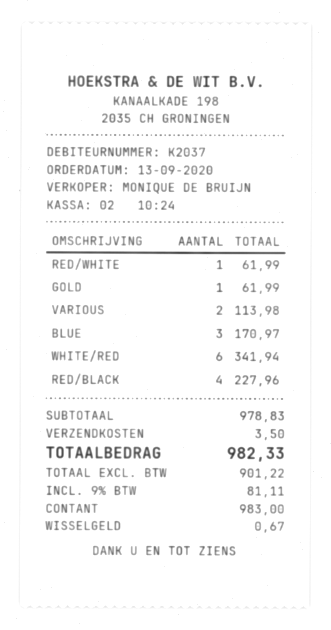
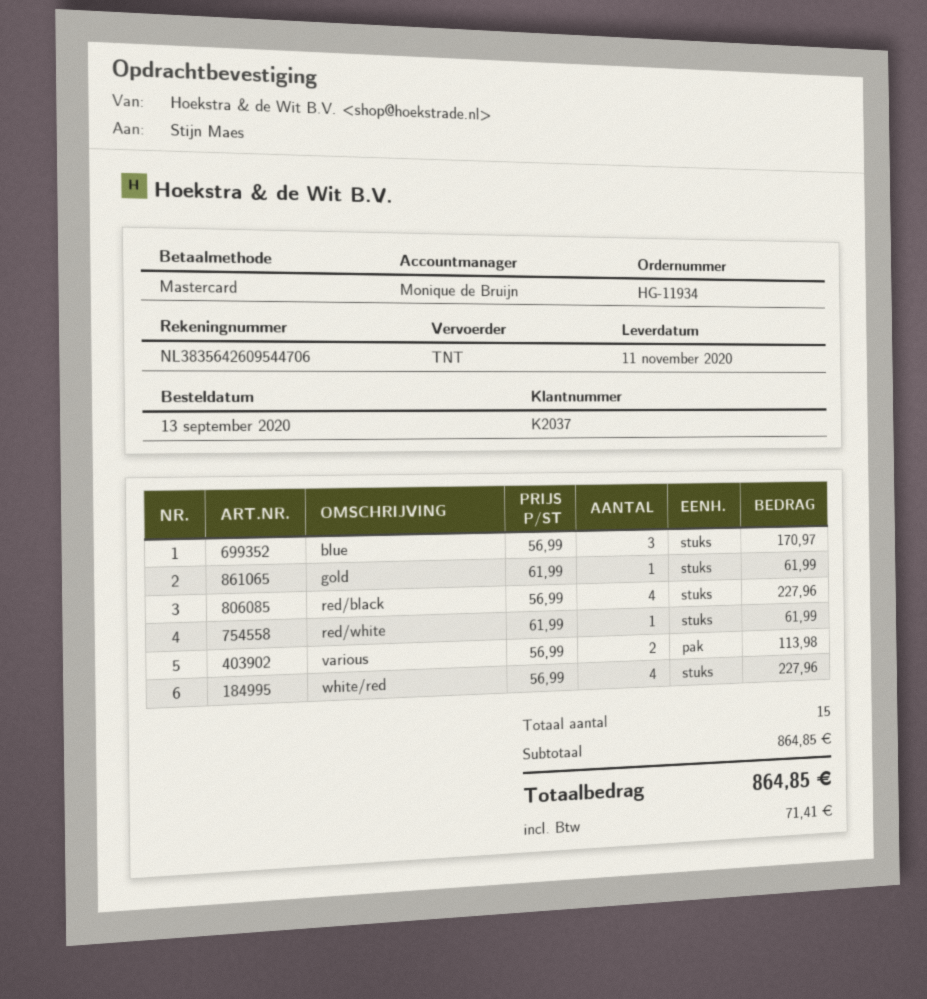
payment method: cash -> Mastercard
WHITE/RED: 6 for 341.94 -> 4 for 227.96
subtotal: 978.83 -> 864.85
shipping: 3.50 -> none
tax: 81.11 -> 71.41
total: 982.33 -> 864.85

